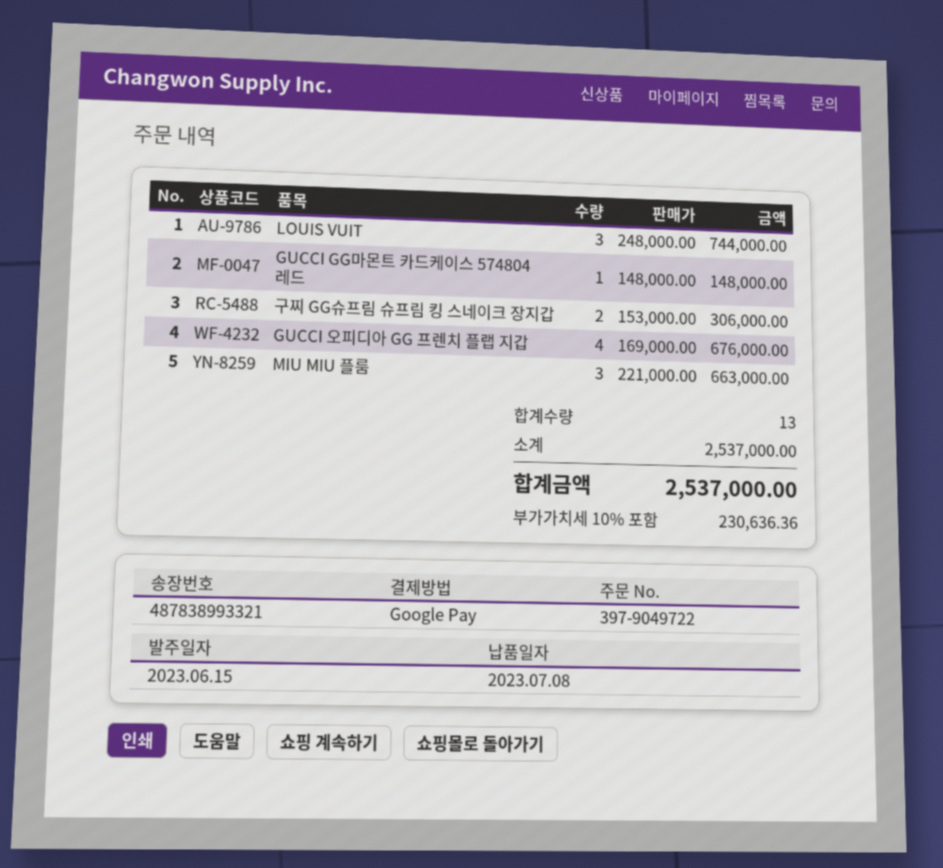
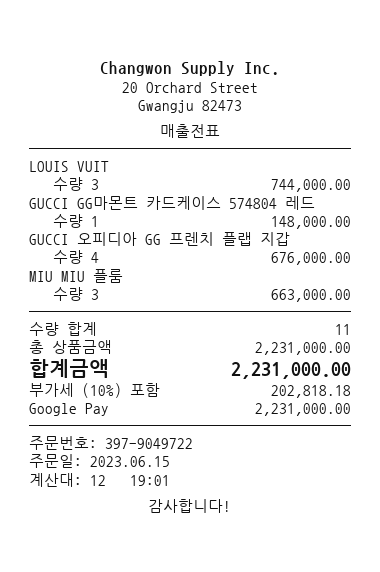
구찌 GG슈프림 슈프림 킹 스네이크 장지갑: 2 for 306000.00 -> none
total quantity: 13 -> 11
subtotal: 2537000.00 -> 2231000.00
tax: 10% = 230636.36 -> 10% = 202818.18
total: 2537000.00 -> 2231000.00

